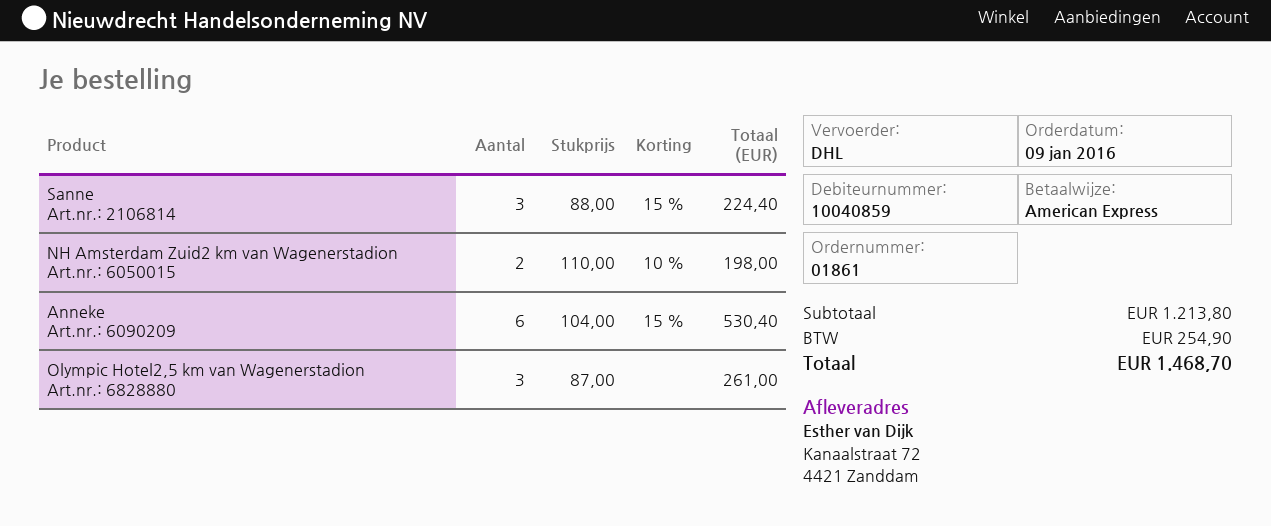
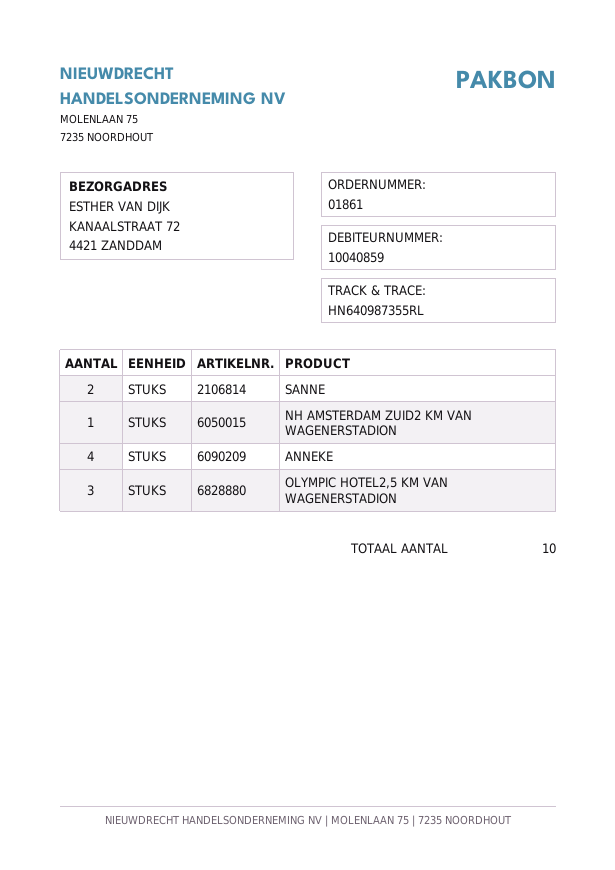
Sanne: 3 -> 2
NH Amsterdam Zuid2 km van Wagenerstadion: 2 -> 1
Anneke: 6 -> 4

